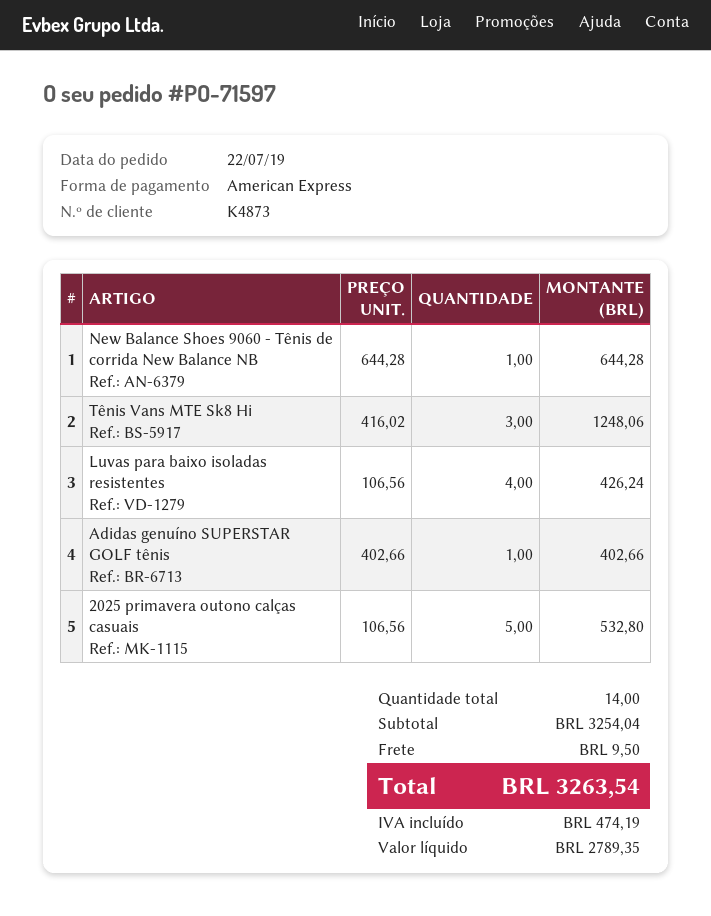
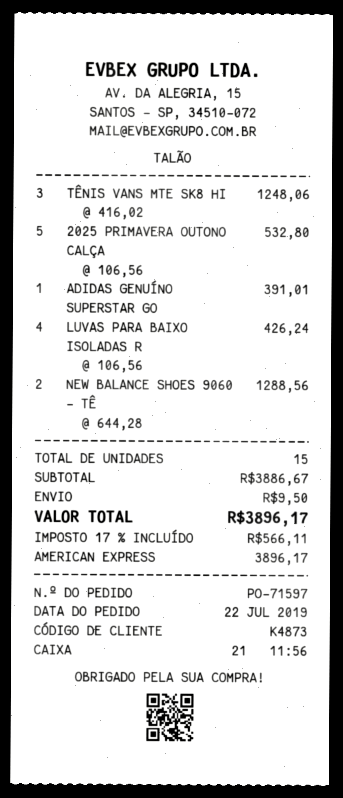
New Balance Shoes 9060 - Tênis de corrida New Balance NB: 1 x 644.28 = 644.28 -> 2 x 644.28 = 1288.56
Adidas genuíno SUPERSTAR GOLF tênis: 1 x 402.66 = 402.66 -> 1 x 391.01 = 391.01
total quantity: 14 -> 15
subtotal: 3254.04 -> 3886.67
tax: 474.19 -> 566.11
total: 3263.54 -> 3896.17

